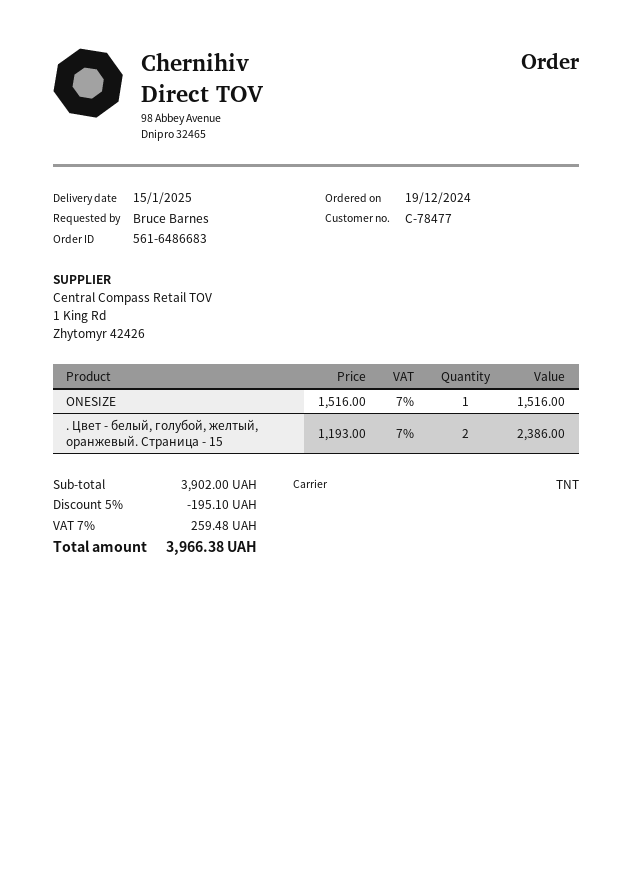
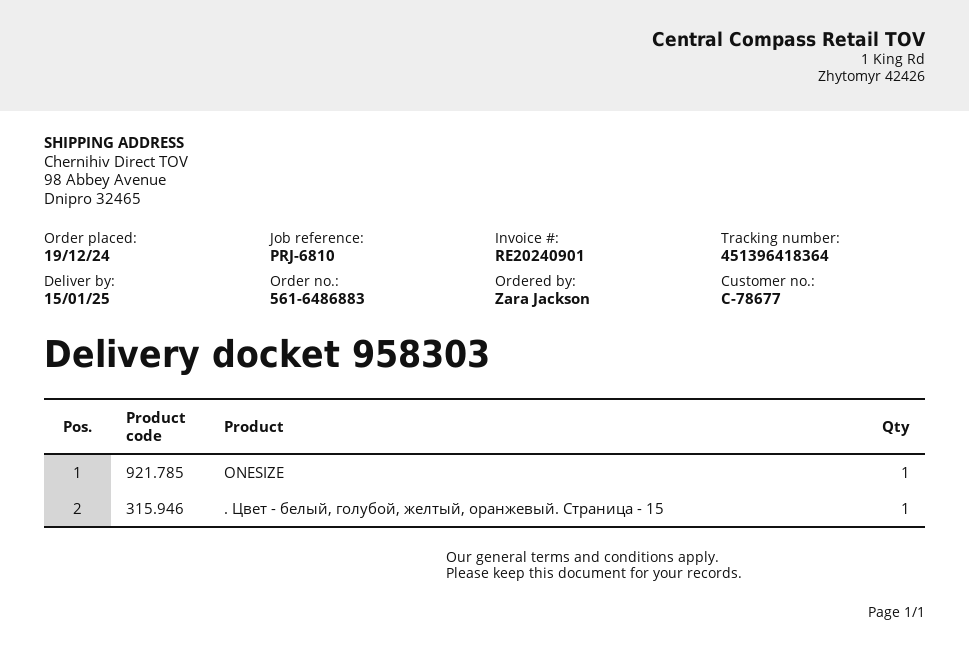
order number: 561-6486683 -> 561-6486883
customer number: C-78477 -> C-78677
ordered by: Bruce Barnes -> Zara Jackson
. Цвет - белый, голубой, желтый, оранжевый. Страница - 15: 2 -> 1

